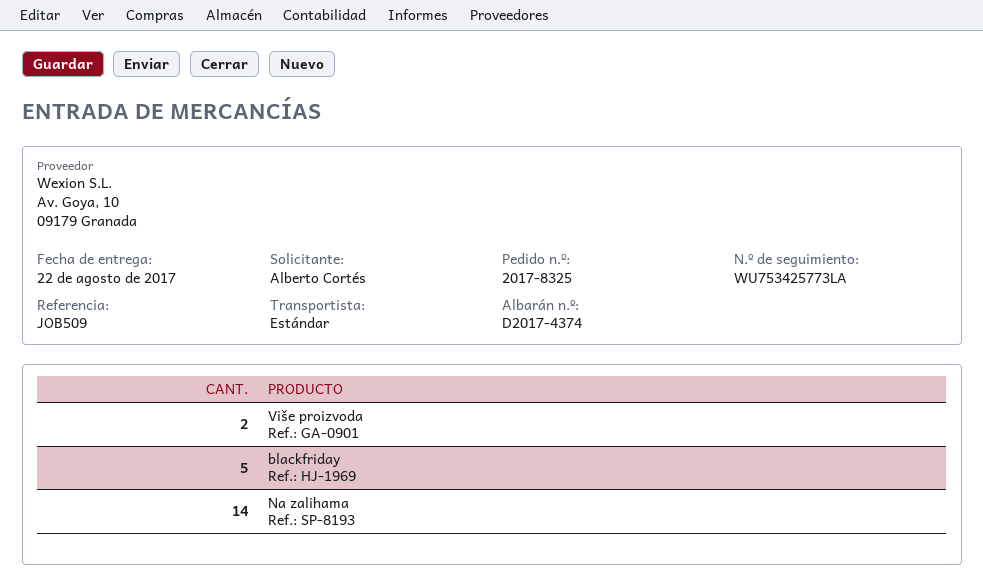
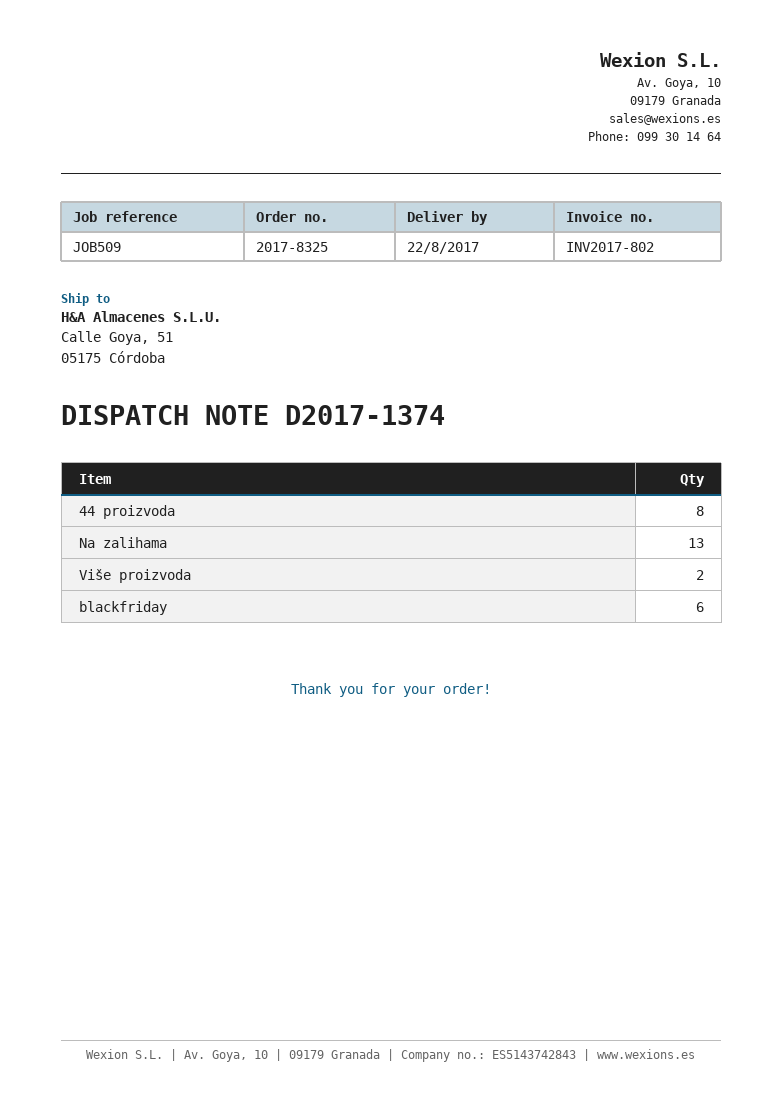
delivery note number: D2017-4374 -> D2017-1374
blackfriday: 5 -> 6
Na zalihama: 14 -> 13
44 proizvoda: none -> 8

